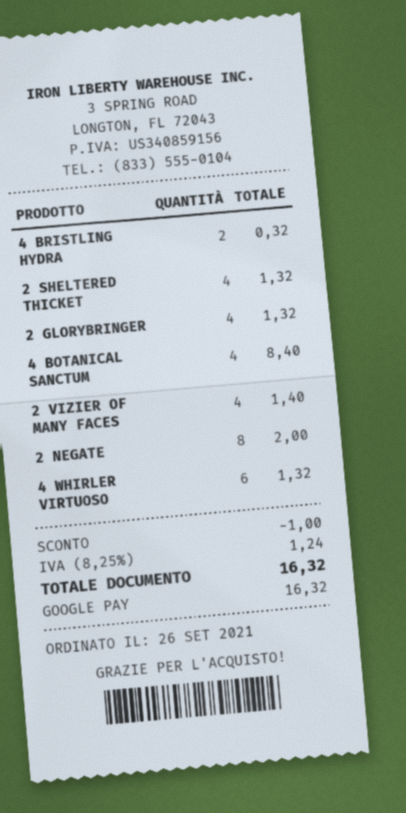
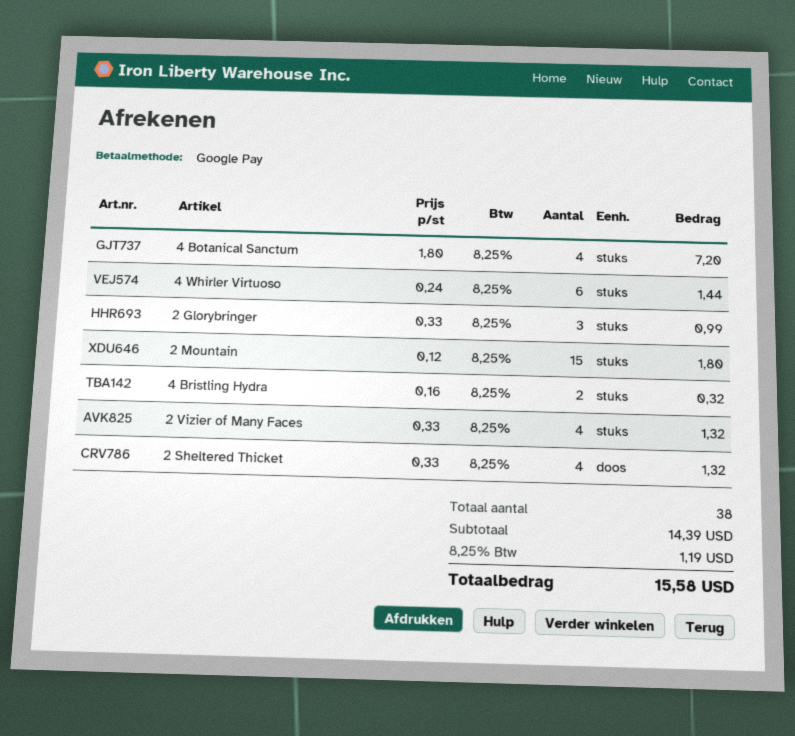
2 GLORYBRINGER: 4 for 1.32 -> 3 for 0.99
4 BOTANICAL SANCTUM: 4 for 8.40 -> 4 for 7.20
2 VIZIER OF MANY FACES: 4 for 1.40 -> 4 for 1.32
2 NEGATE: 8 for 2.00 -> none
4 WHIRLER VIRTUOSO: 6 for 1.32 -> 6 for 1.44
2 Mountain: none -> 15 for 1.80
discount: 1.00 -> none
tax: 8.25% = 1.24 -> 8.25% = 1.19
total: 16.32 -> 15.58

